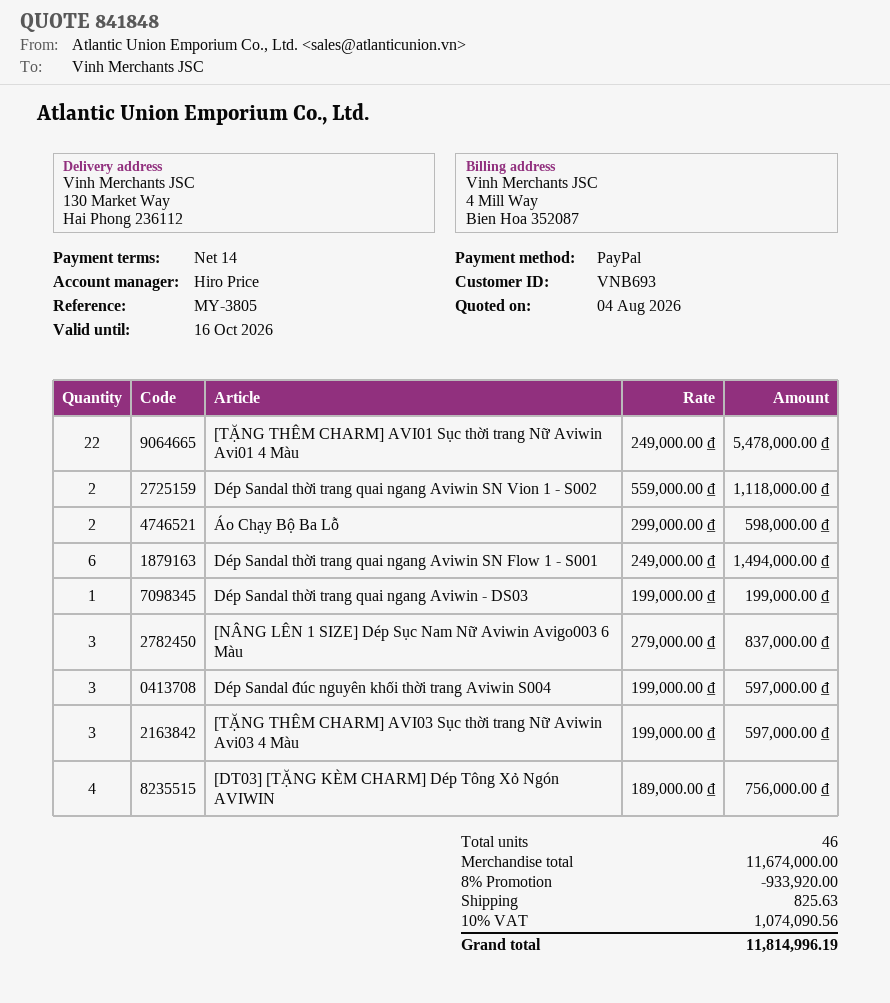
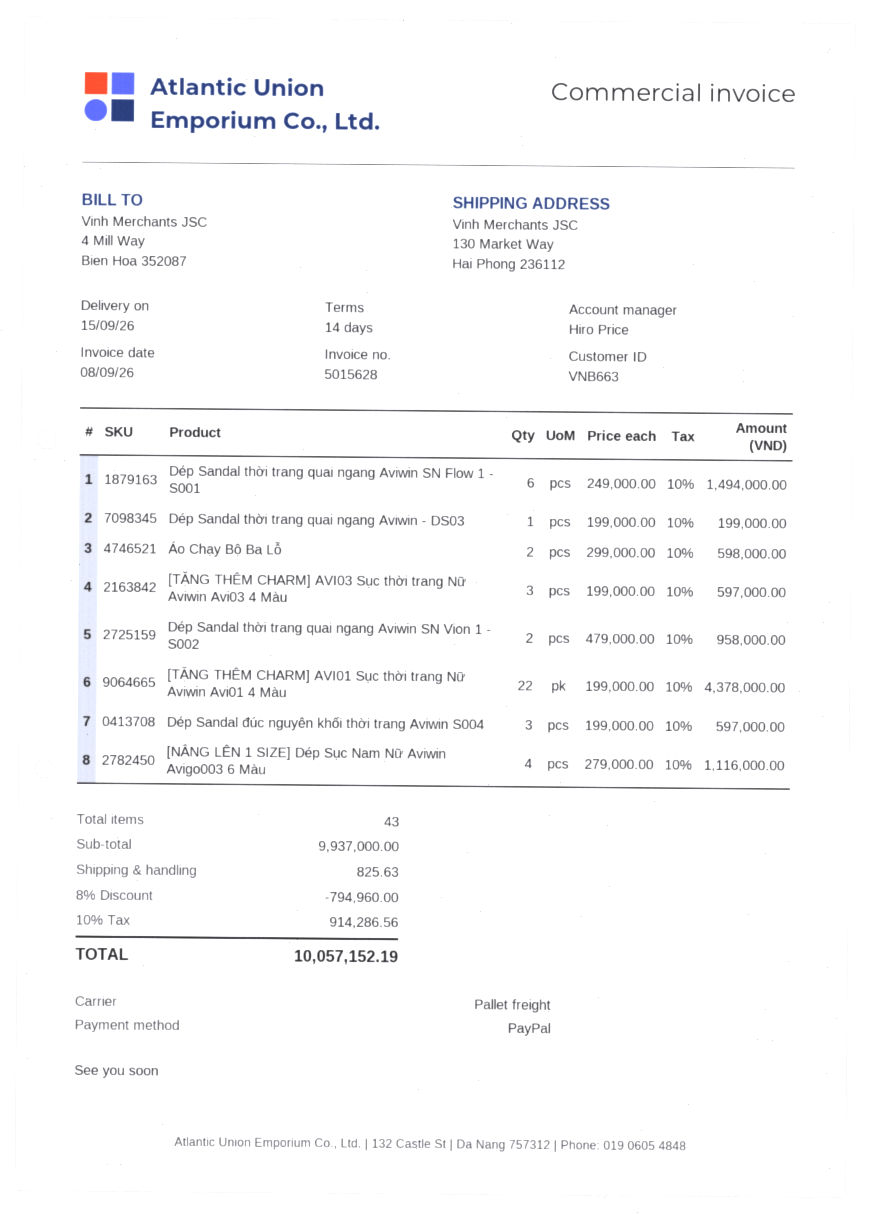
customer number: VNB693 -> VNB663
[TẶNG THÊM CHARM] AVI01 Sục thời trang Nữ Aviwin Avi01 4 Màu: 22 x 249000.00 = 5478000.00 -> 22 x 199000.00 = 4378000.00
Dép Sandal thời trang quai ngang Aviwin SN Vion 1 - S002: 2 x 559000.00 = 1118000.00 -> 2 x 479000.00 = 958000.00
[NÂNG LÊN 1 SIZE] Dép Sục Nam Nữ Aviwin Avigo003 6 Màu: 3 x 279000.00 = 837000.00 -> 4 x 279000.00 = 1116000.00
[DT03] [TẶNG KÈM CHARM] Dép Tông Xỏ Ngón AVIWIN: 4 x 189000.00 = 756000.00 -> none
total quantity: 46 -> 43
subtotal: 11674000.00 -> 9937000.00
discount: 8% = 933920.00 -> 8% = 794960.00
tax: 10% = 1074090.56 -> 10% = 914286.56
total: 11814996.19 -> 10057152.19

